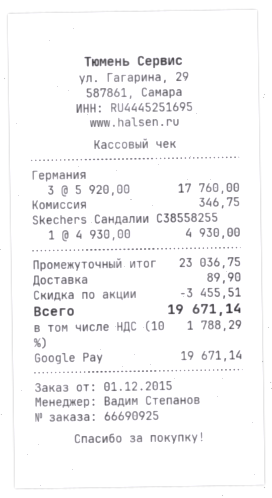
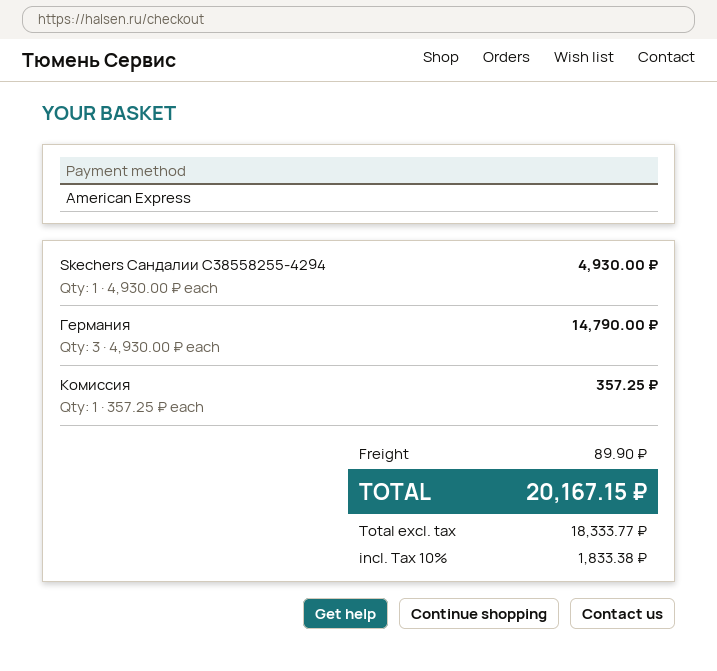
payment method: Google Pay -> American Express
Германия: 3 x 5920.00 = 17760.00 -> 3 x 4930.00 = 14790.00
Комиссия: 1 x 346.75 = 346.75 -> 1 x 357.25 = 357.25
discount: 3455.51 -> none
tax: 10% = 1788.29 -> 10% = 1833.38
total: 19671.14 -> 20167.15

